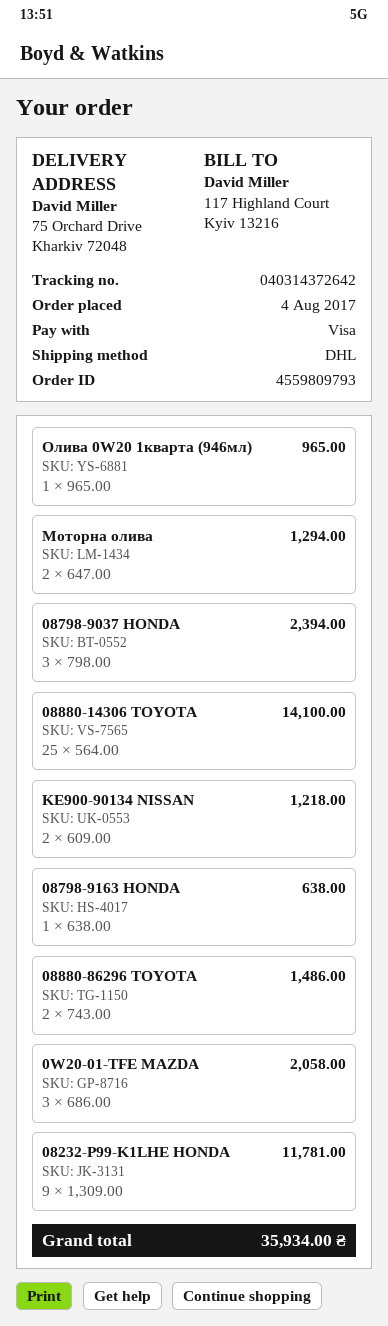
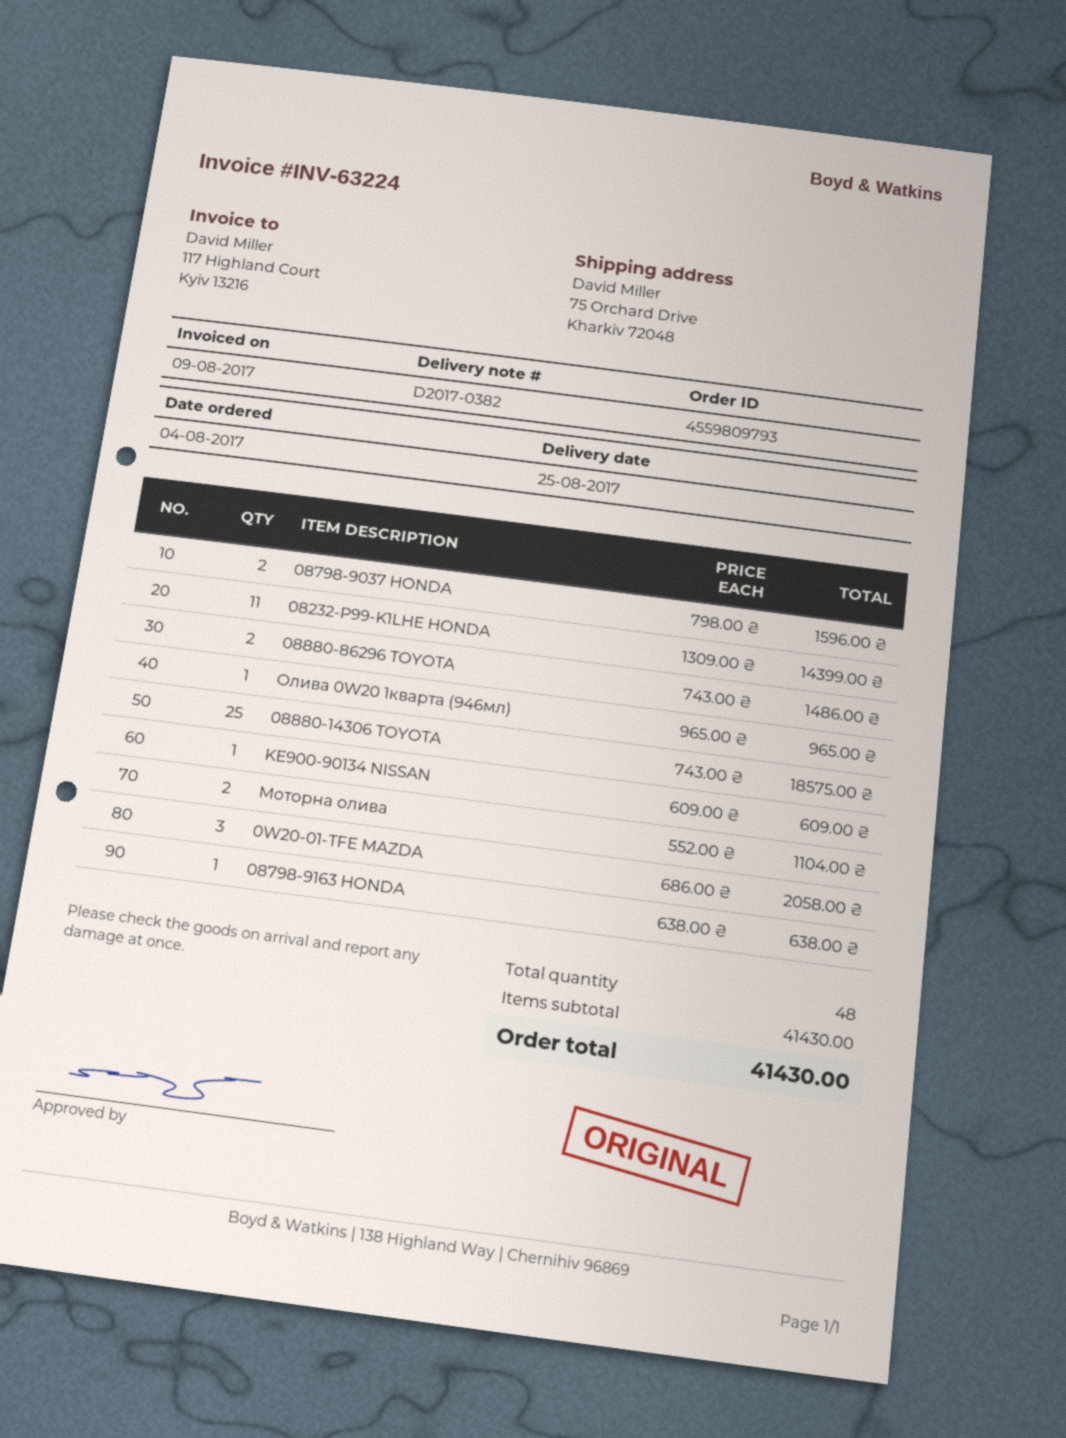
Моторна олива: 2 x 647.00 = 1294.00 -> 2 x 552.00 = 1104.00
08798-9037 HONDA: 3 x 798.00 = 2394.00 -> 2 x 798.00 = 1596.00
08880-14306 TOYOTA: 25 x 564.00 = 14100.00 -> 25 x 743.00 = 18575.00
KE900-90134 NISSAN: 2 x 609.00 = 1218.00 -> 1 x 609.00 = 609.00
08232-P99-K1LHE HONDA: 9 x 1309.00 = 11781.00 -> 11 x 1309.00 = 14399.00
total: 35934.00 -> 41430.00

